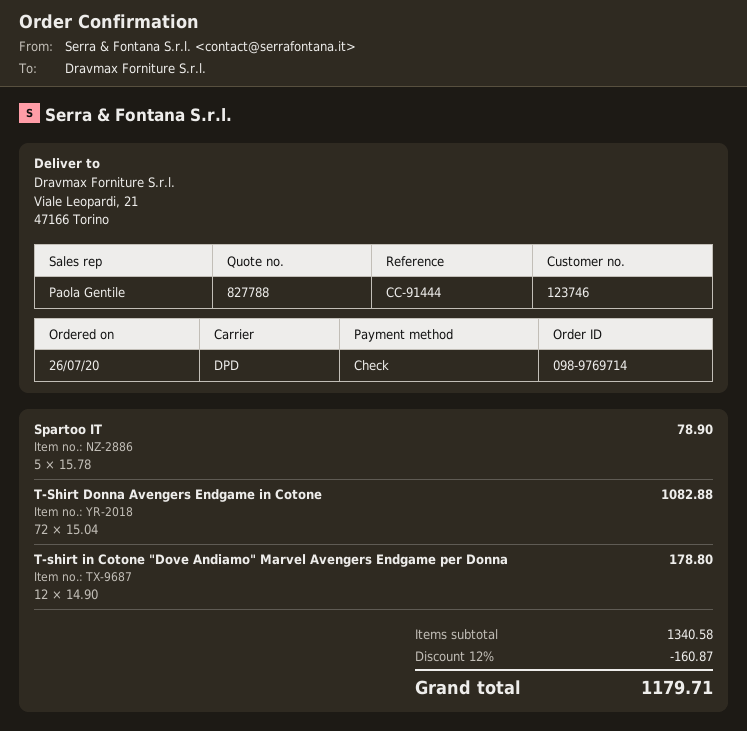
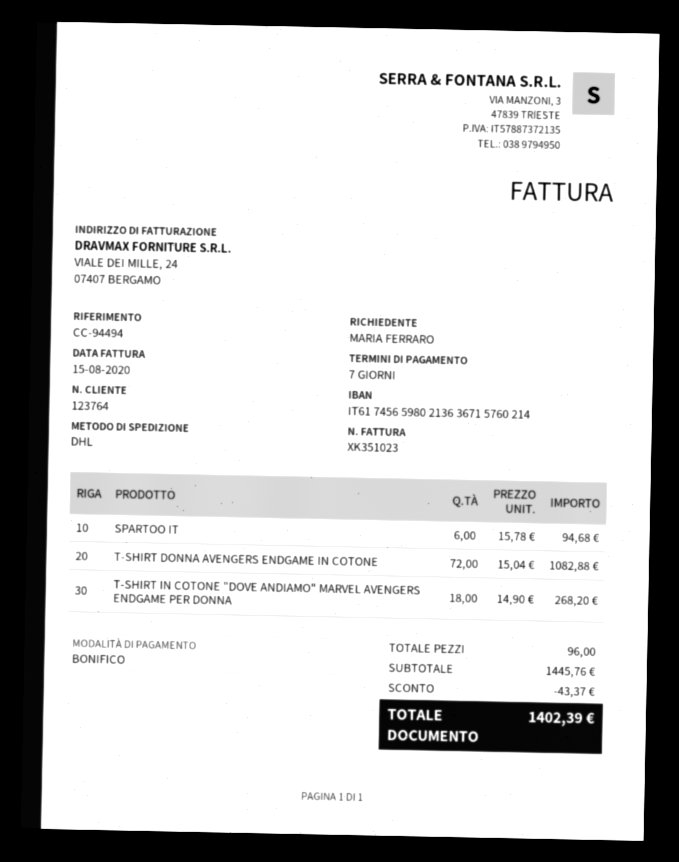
customer number: 123746 -> 123764
reference: CC-91444 -> CC-94494
payment method: cheque -> bank transfer
shipping method: DPD -> DHL
Spartoo IT: 5 x 15.78 = 78.90 -> 6 x 15.78 = 94.68
T-shirt in Cotone "Dove Andiamo" Marvel Avengers Endgame per Donna: 12 x 14.90 = 178.80 -> 18 x 14.90 = 268.20
subtotal: 1340.58 -> 1445.76
discount: 160.87 -> 43.37
total: 1179.71 -> 1402.39

